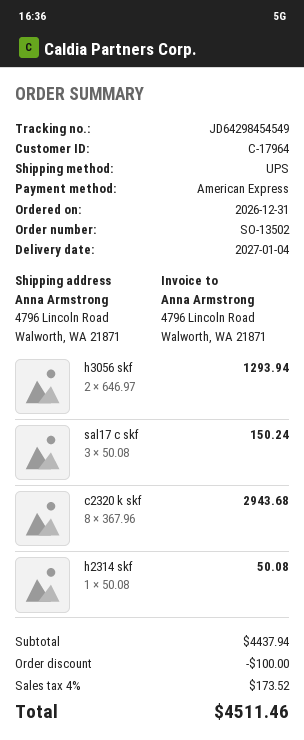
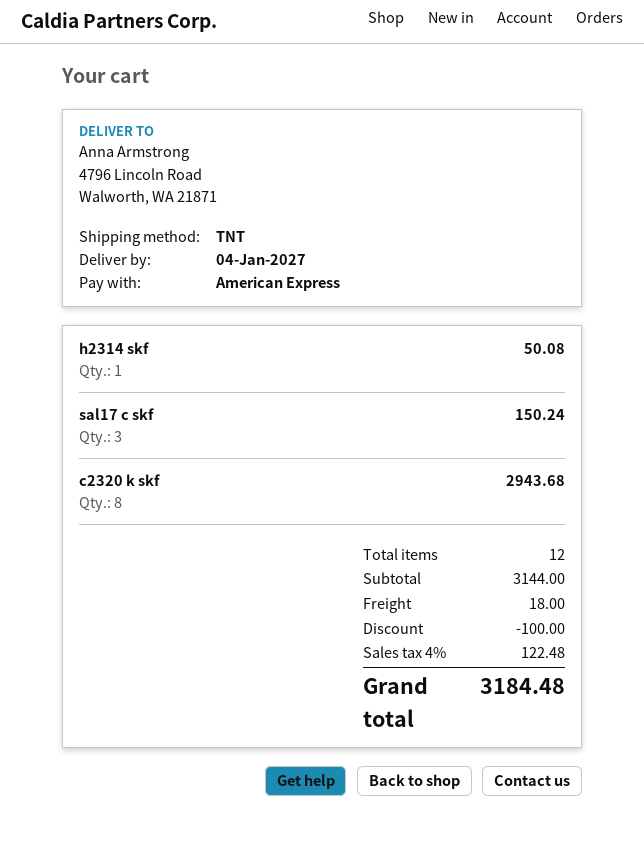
shipping method: UPS -> TNT
h3056 skf: 2 for 1293.94 -> none
subtotal: 4437.94 -> 3144.00
shipping: none -> 18.00
tax: 4% = 173.52 -> 4% = 122.48
total: 4511.46 -> 3184.48

